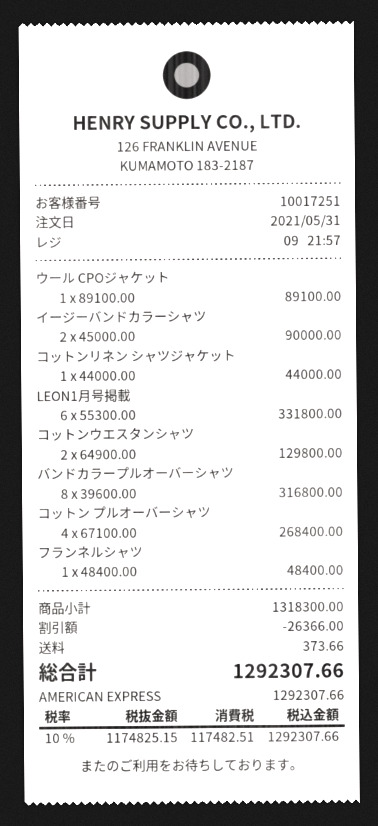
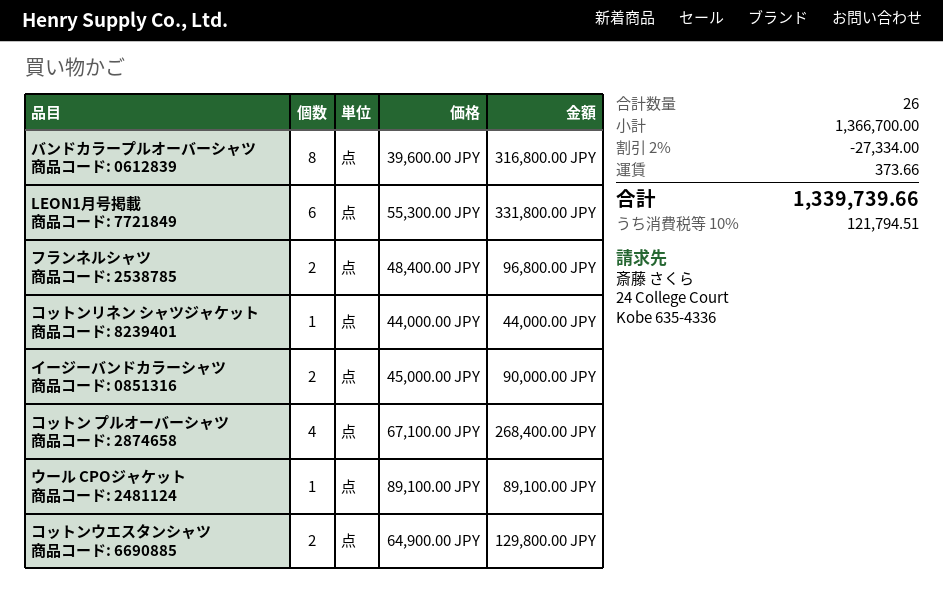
フランネルシャツ: 1 x 48400.00 = 48400.00 -> 2 x 48400.00 = 96800.00
subtotal: 1318300.00 -> 1366700.00
discount: 26366.00 -> 27334.00
tax: 10% = 117482.51 -> 10% = 121794.51
total: 1292307.66 -> 1339739.66

